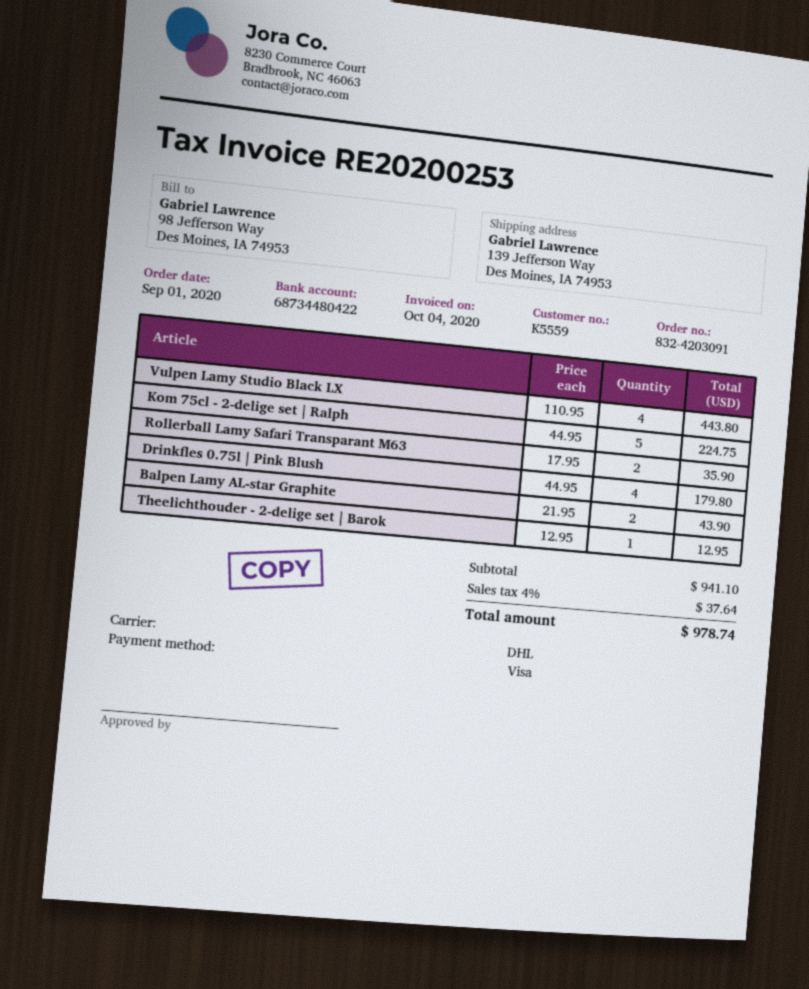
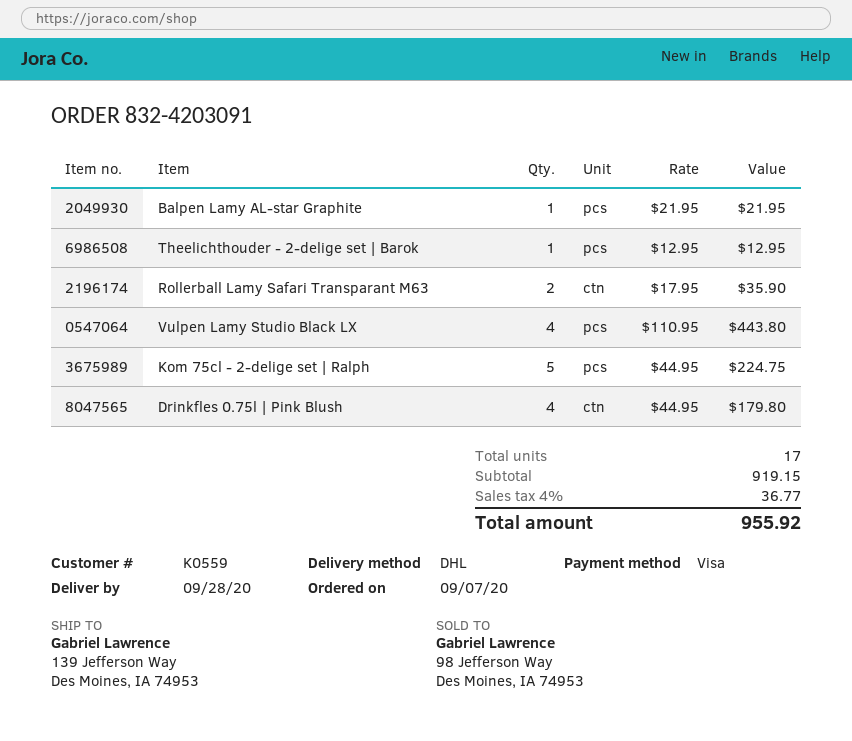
order date: 2020-09-01 -> 2020-09-07
customer number: K5559 -> K0559
Balpen Lamy AL-star Graphite: 2 x 21.95 = 43.90 -> 1 x 21.95 = 21.95
subtotal: 941.10 -> 919.15
tax: 4% = 37.64 -> 4% = 36.77
total: 978.74 -> 955.92

